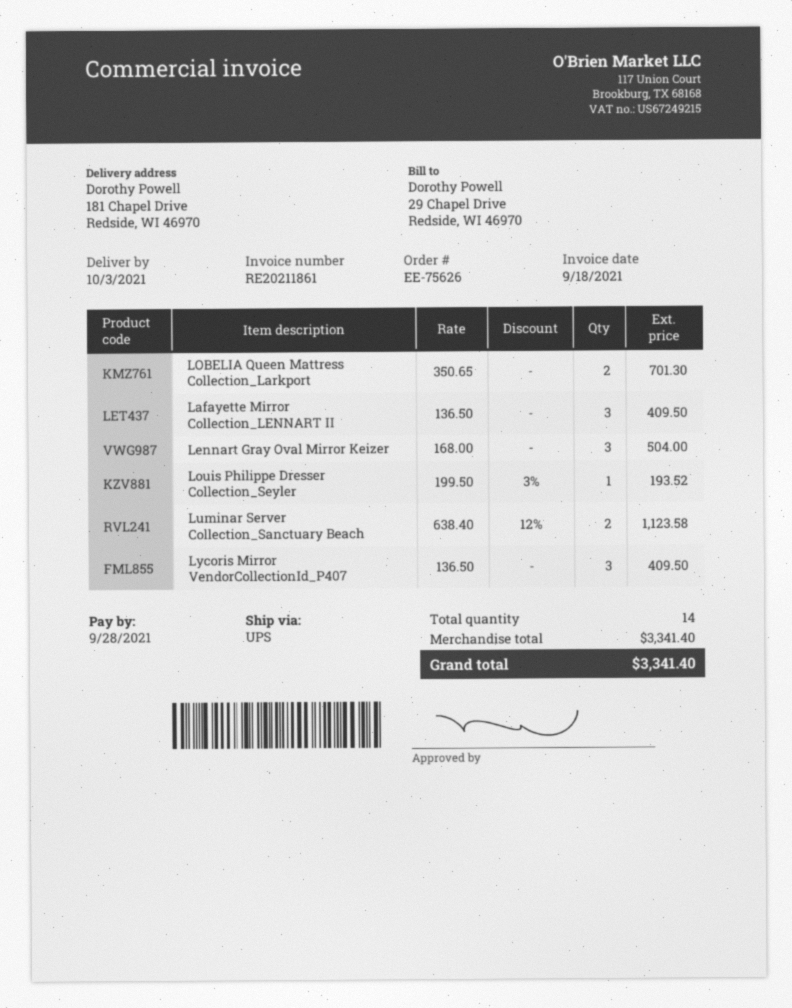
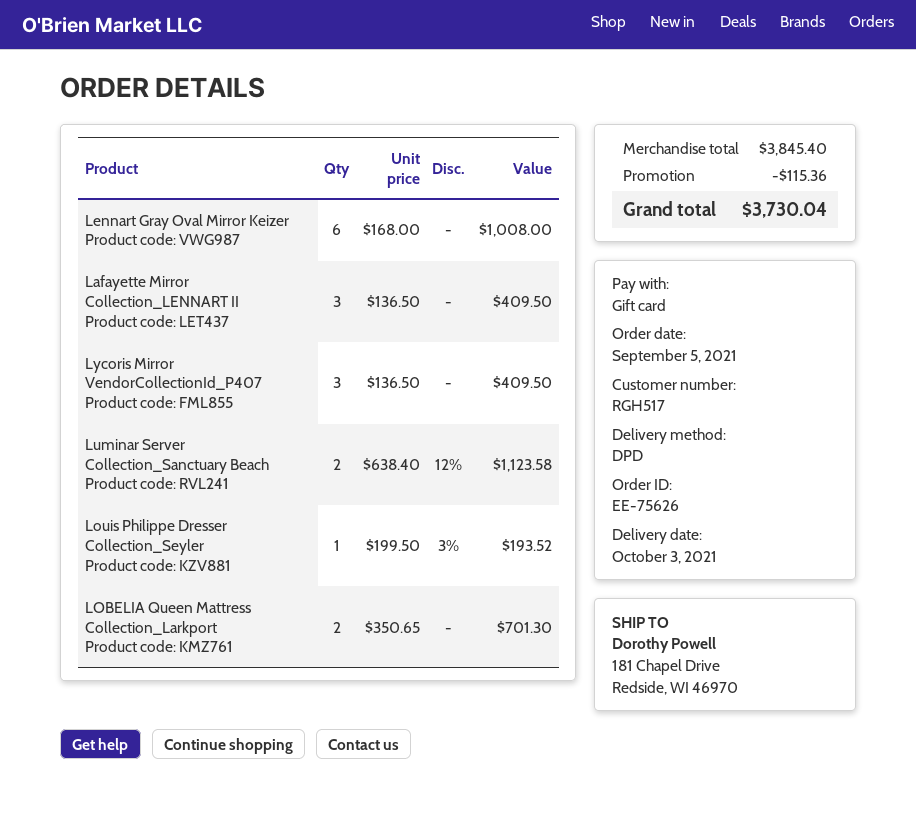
shipping method: UPS -> DPD
Lennart Gray Oval Mirror Keizer: 3 x 168.00 = 504.00 -> 6 x 168.00 = 1008.00
subtotal: 3341.40 -> 3845.40
discount: none -> 115.36
total: 3341.40 -> 3730.04

